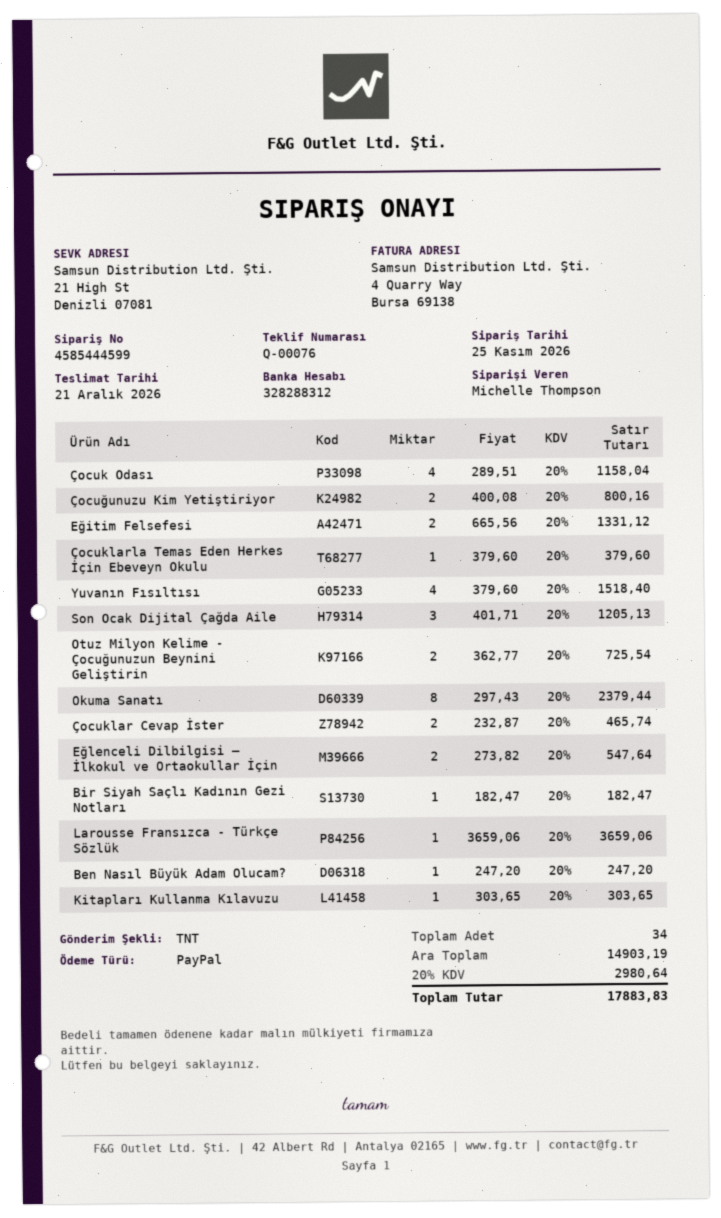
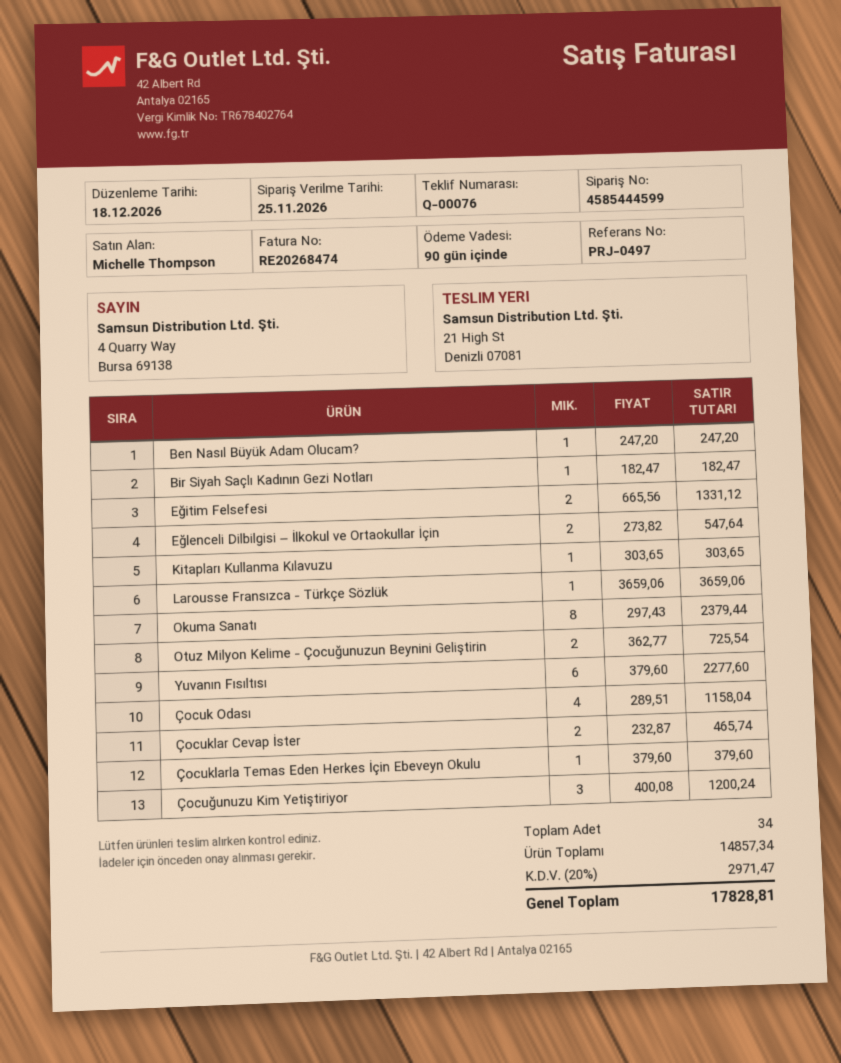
Çocuğunuzu Kim Yetiştiriyor: 2 x 400.08 = 800.16 -> 3 x 400.08 = 1200.24
Yuvanın Fısıltısı: 4 x 379.60 = 1518.40 -> 6 x 379.60 = 2277.60
Son Ocak Dijital Çağda Aile: 3 x 401.71 = 1205.13 -> none
subtotal: 14903.19 -> 14857.34
tax: 20% = 2980.64 -> 20% = 2971.47
total: 17883.83 -> 17828.81

